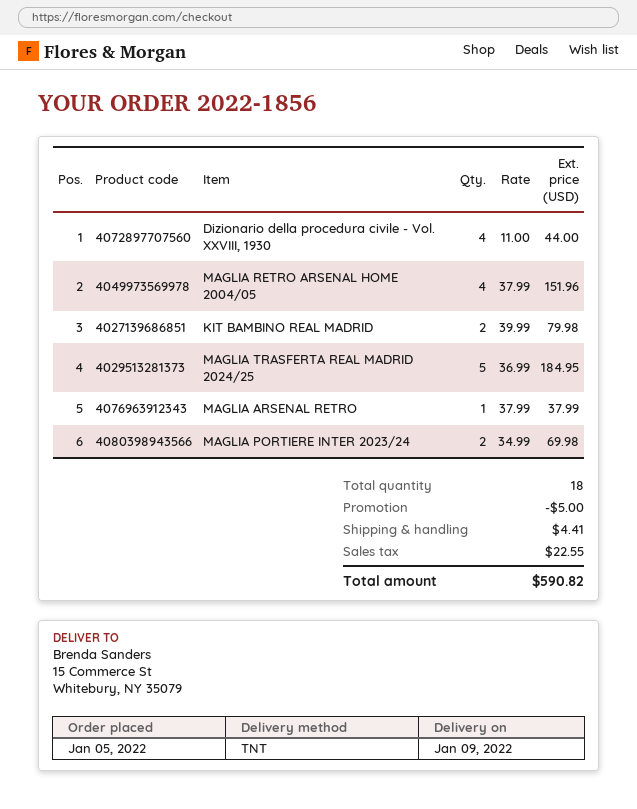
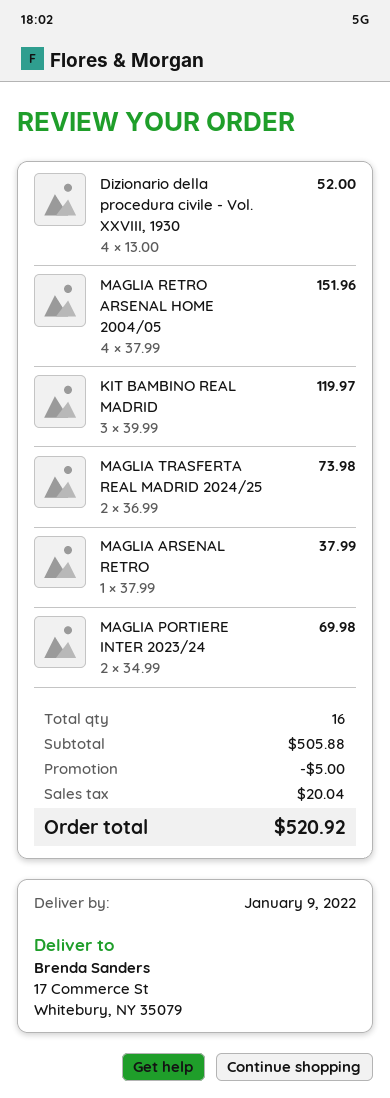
ship to: 15 Commerce St, Whitebury, NY 35079 -> 17 Commerce St, Whitebury, NY 35079
Dizionario della procedura civile - Vol. XXVIII, 1930: 4 x 11.00 = 44.00 -> 4 x 13.00 = 52.00
KIT BAMBINO REAL MADRID: 2 x 39.99 = 79.98 -> 3 x 39.99 = 119.97
MAGLIA TRASFERTA REAL MADRID 2024/25: 5 x 36.99 = 184.95 -> 2 x 36.99 = 73.98
total quantity: 18 -> 16
shipping: 4.41 -> none
tax: 22.55 -> 20.04
total: 590.82 -> 520.92

